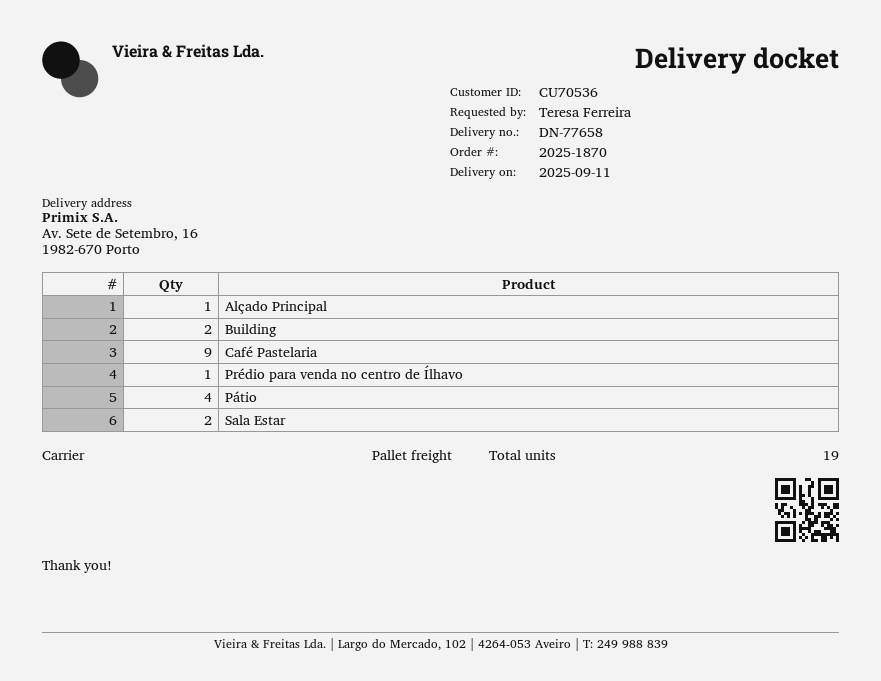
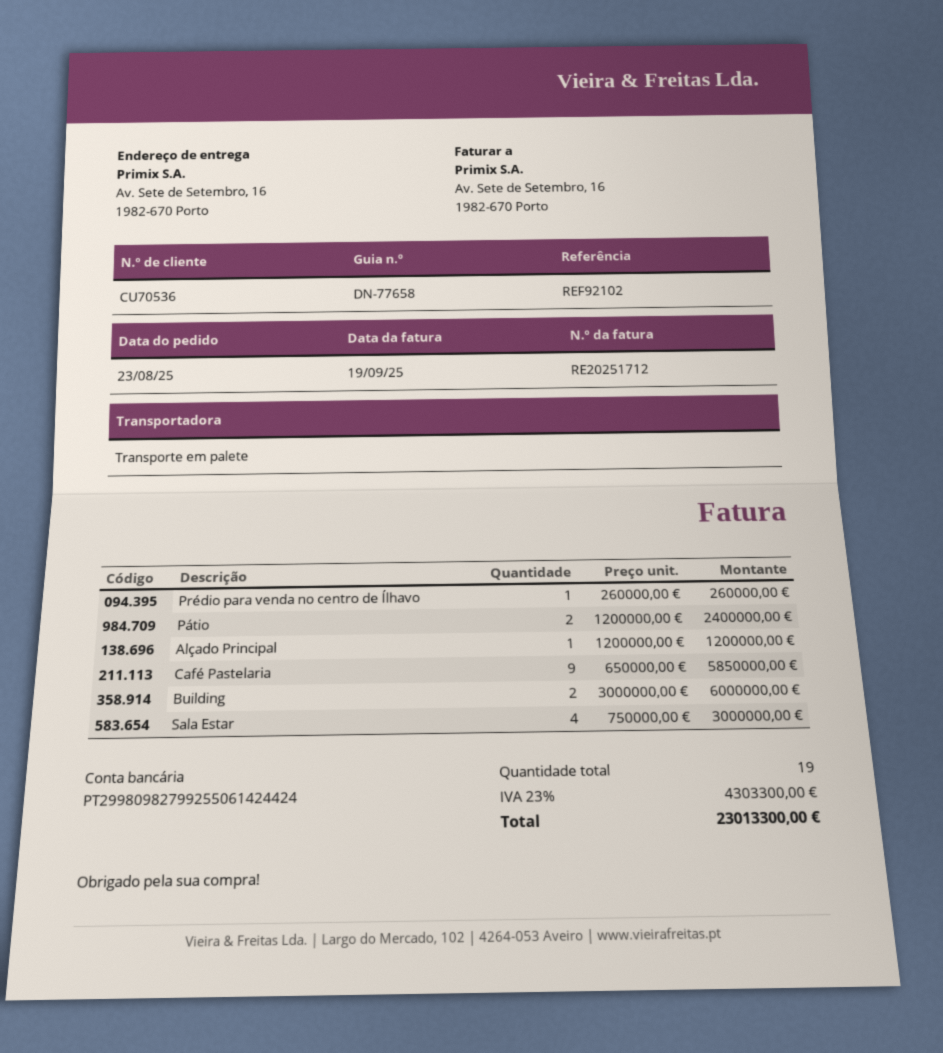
Pátio: 4 -> 2
Sala Estar: 2 -> 4

